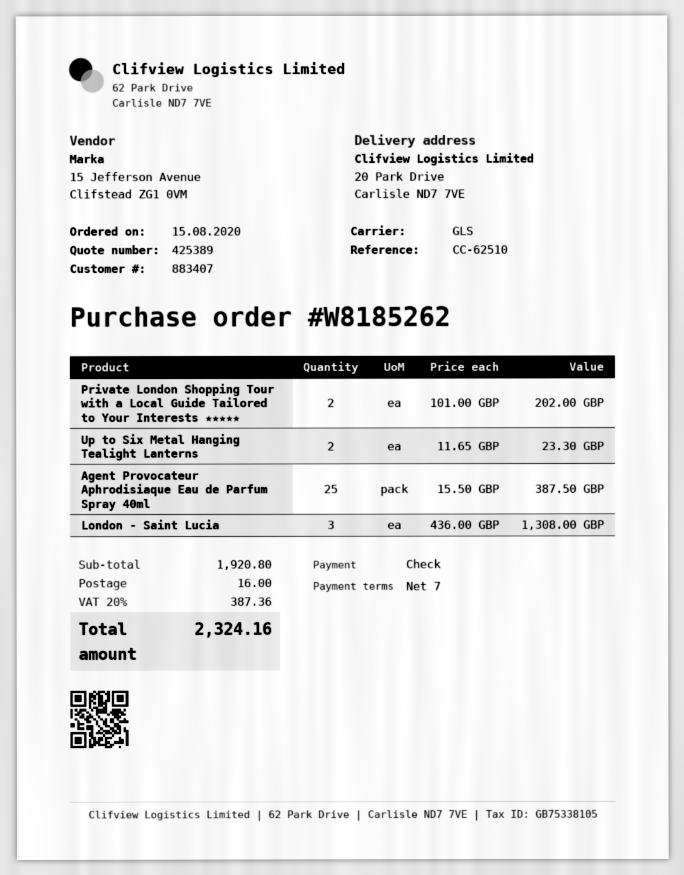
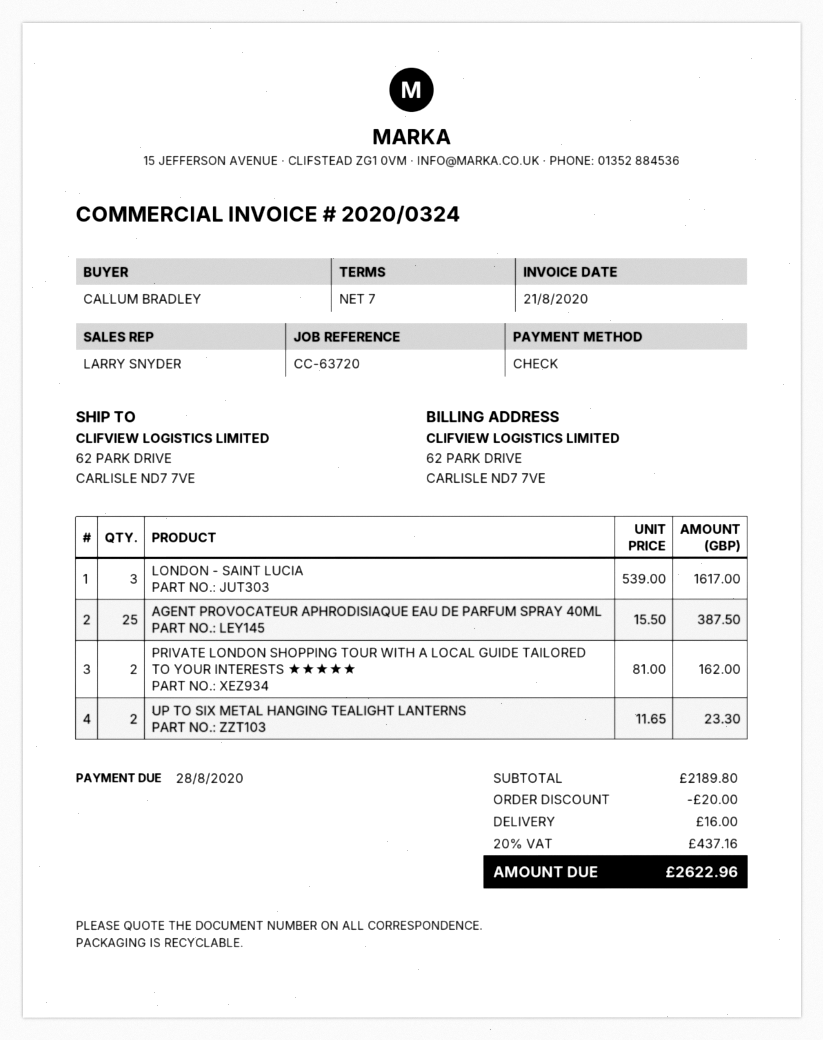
reference: CC-62510 -> CC-63720
ship to: 20 Park Drive, Carlisle ND7 7VE -> 62 PARK DRIVE, CARLISLE ND7 7VE
Private London Shopping Tour with a Local Guide Tailored to Your Interests ★★★★★: 2 x 101.00 = 202.00 -> 2 x 81.00 = 162.00
London - Saint Lucia: 3 x 436.00 = 1308.00 -> 3 x 539.00 = 1617.00
subtotal: 1920.80 -> 2189.80
discount: none -> 20.00
tax: 20% = 387.36 -> 20% = 437.16
total: 2324.16 -> 2622.96

